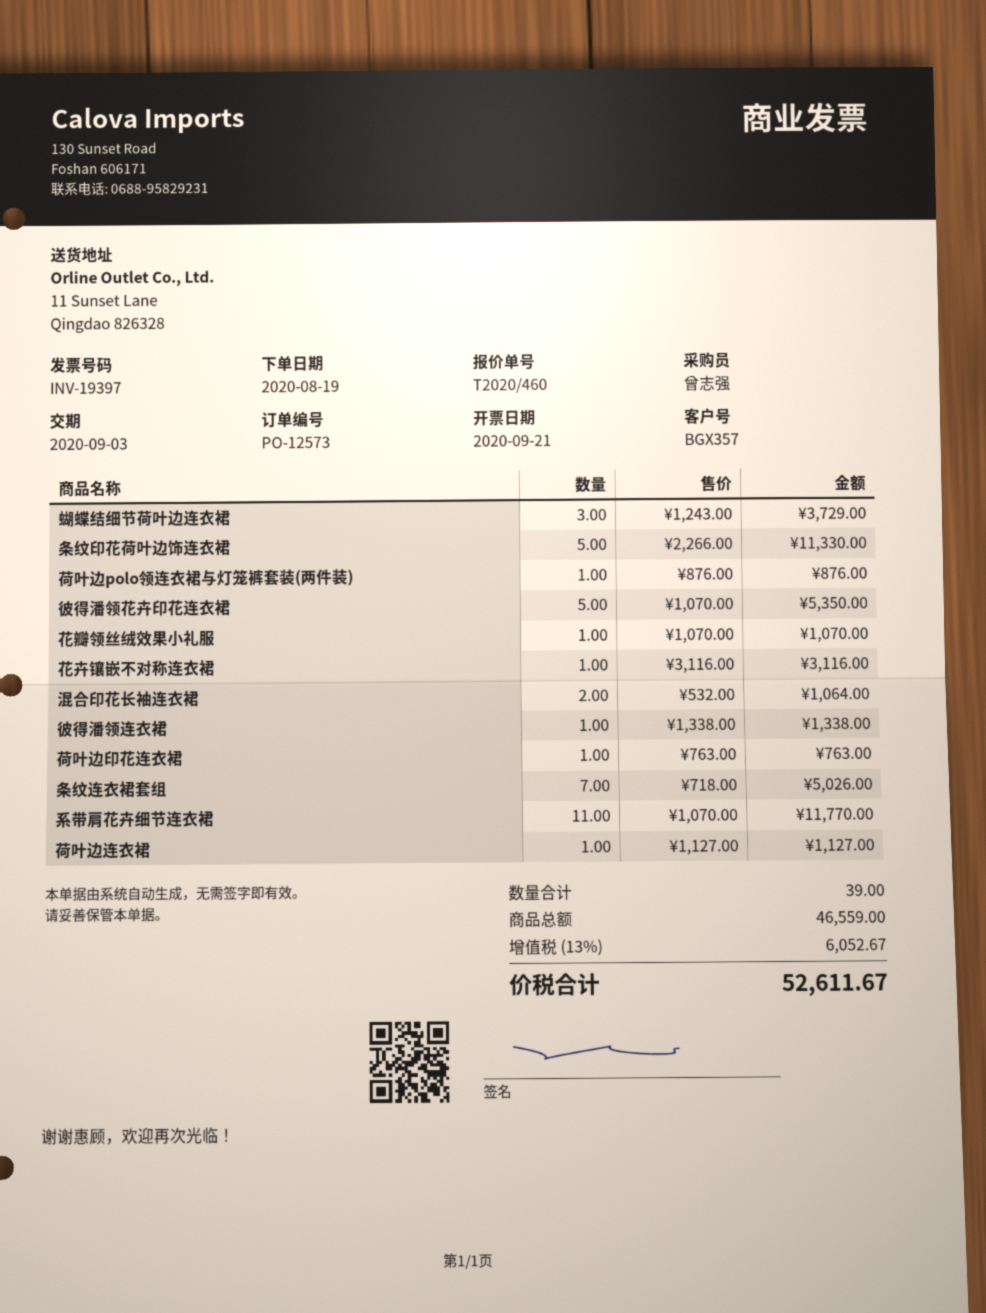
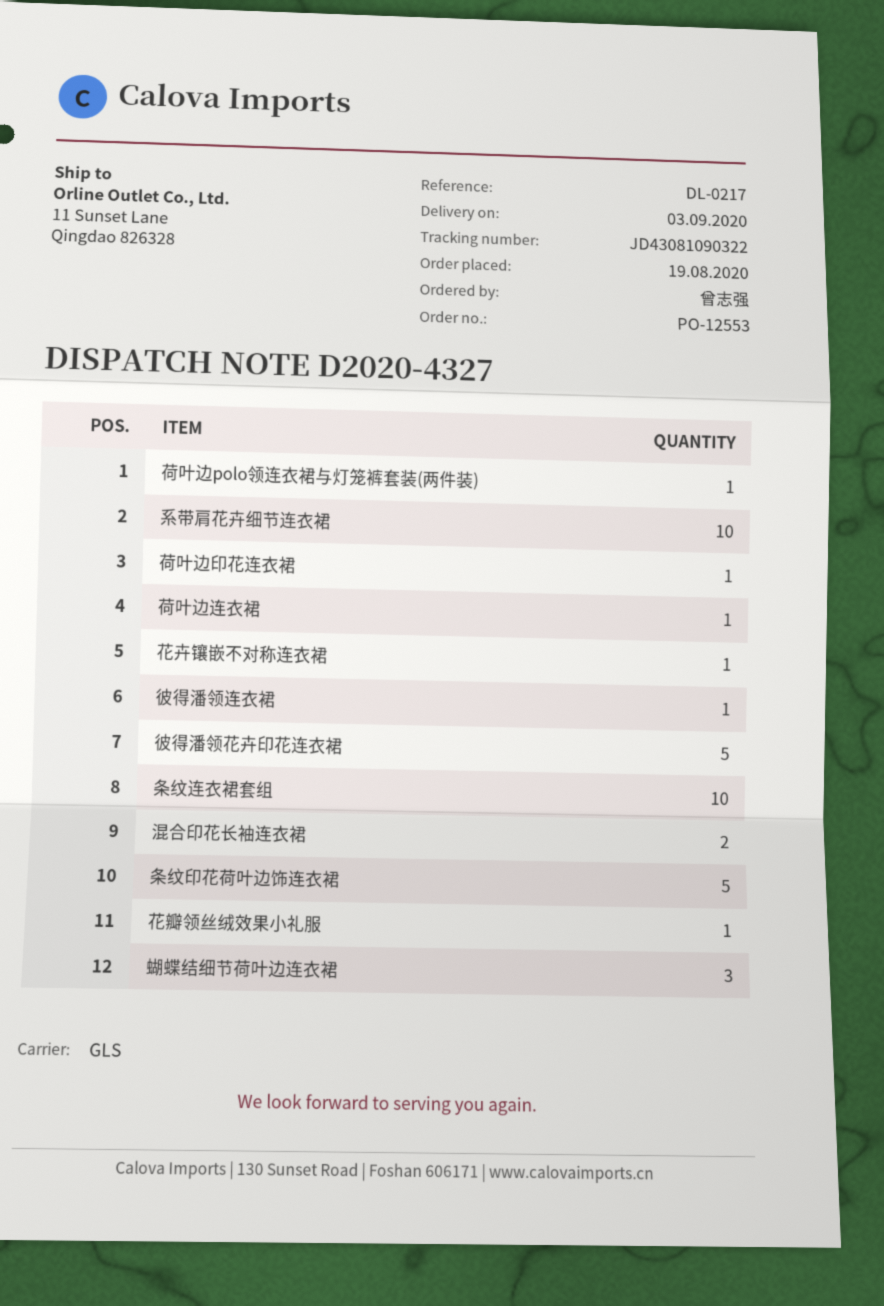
order number: PO-12573 -> PO-12553
条纹连衣裙套组: 7 -> 10
系带肩花卉细节连衣裙: 11 -> 10

